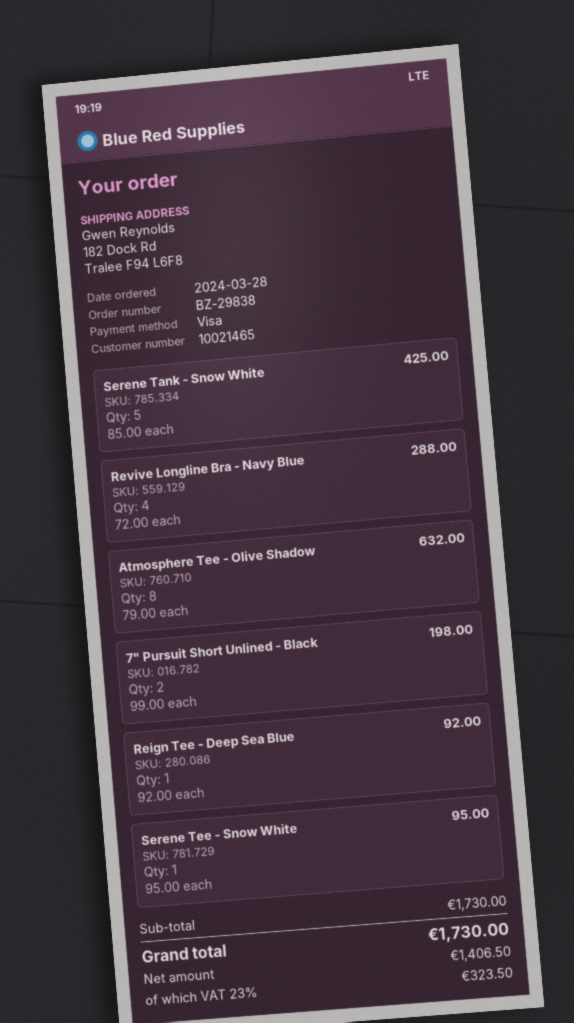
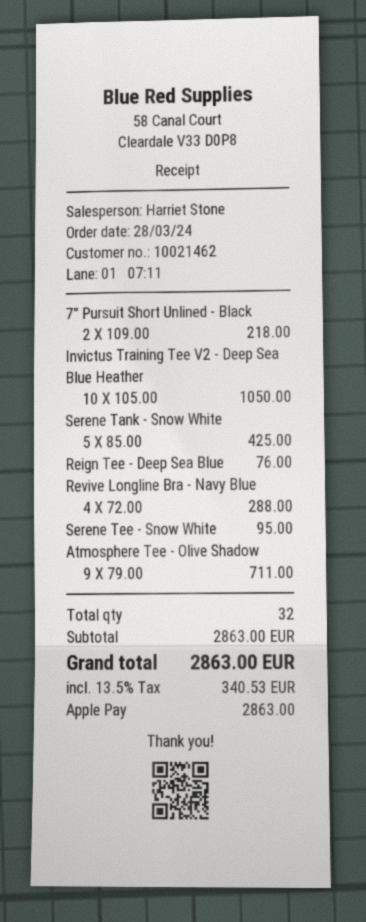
customer number: 10021465 -> 10021462
payment method: Visa -> Apple Pay
Atmosphere Tee - Olive Shadow: 8 x 79.00 = 632.00 -> 9 x 79.00 = 711.00
7" Pursuit Short Unlined - Black: 2 x 99.00 = 198.00 -> 2 x 109.00 = 218.00
Reign Tee - Deep Sea Blue: 1 x 92.00 = 92.00 -> 1 x 76.00 = 76.00
Invictus Training Tee V2 - Deep Sea Blue Heather: none -> 10 x 105.00 = 1050.00
subtotal: 1730.00 -> 2863.00
tax: 23% = 323.50 -> 13.5% = 340.53
total: 1730.00 -> 2863.00

